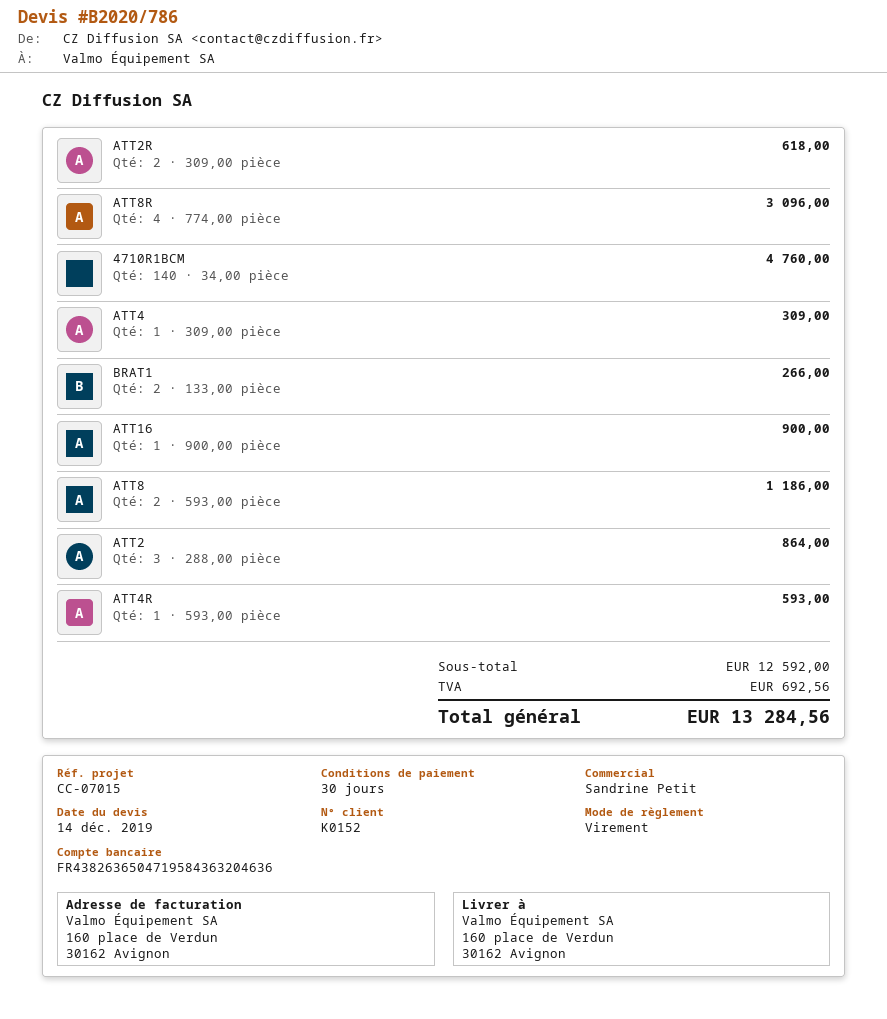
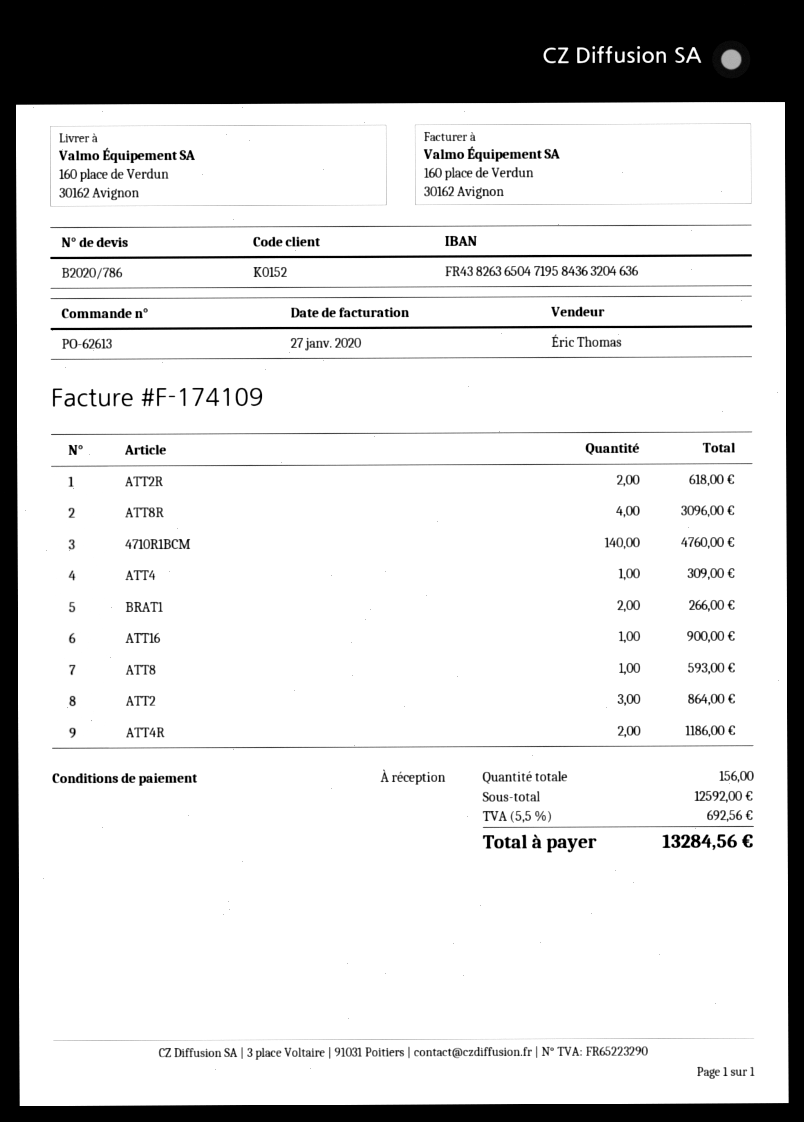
payment terms: 30 days -> on receipt
sales rep: Sandrine Petit -> Éric Thomas
ATT8: 2 for 1186.00 -> 1 for 593.00
ATT4R: 1 for 593.00 -> 2 for 1186.00

